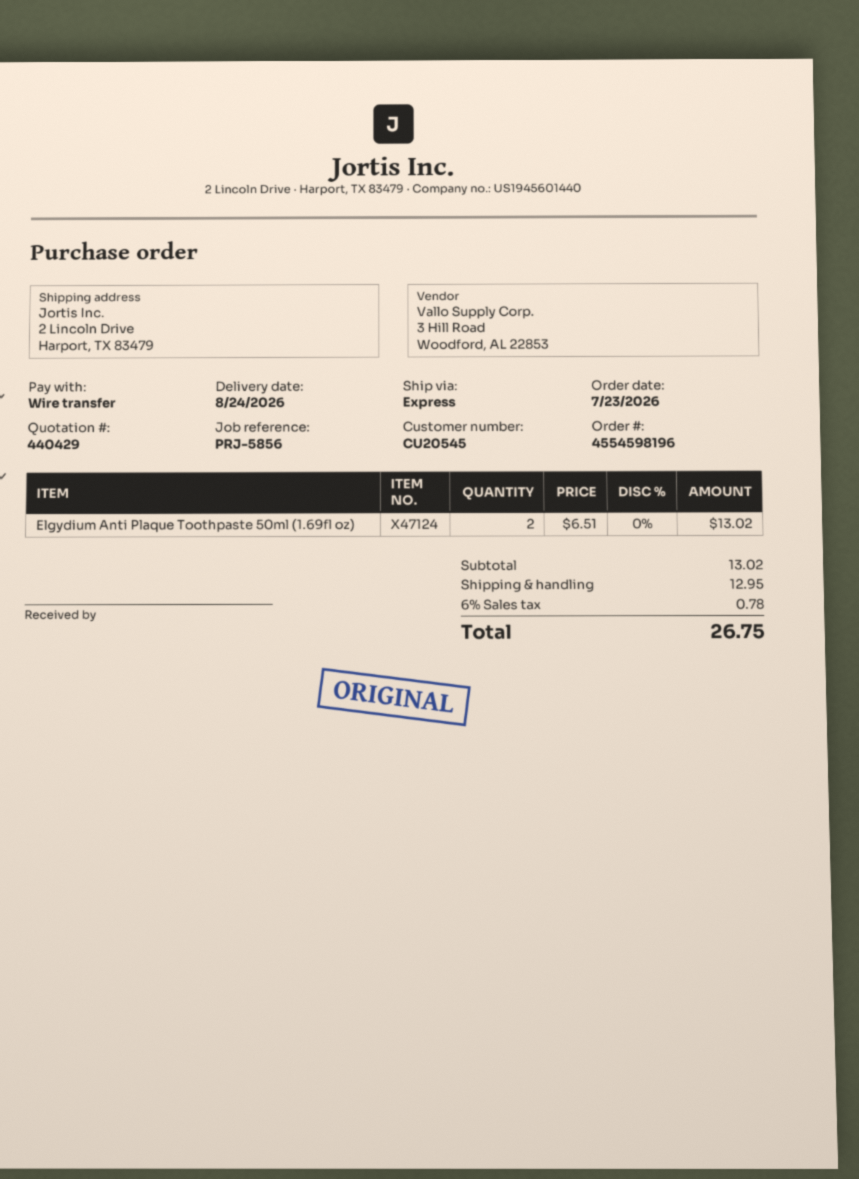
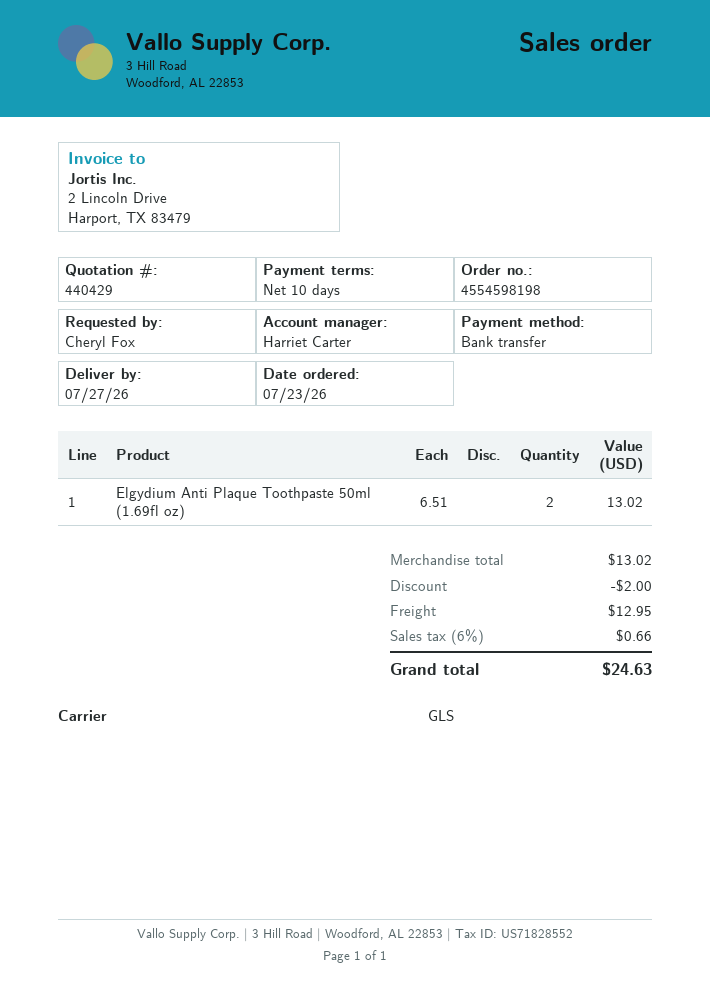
order number: 4554598196 -> 4554598198
delivery date: 2026-08-24 -> 2026-07-27
shipping method: express -> GLS
discount: none -> 2.00
tax: 6% = 0.78 -> 6% = 0.66
total: 26.75 -> 24.63

